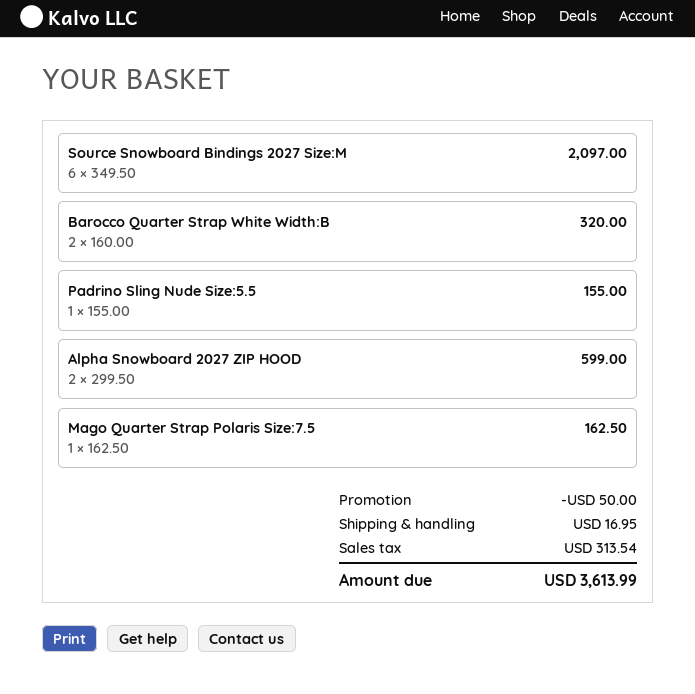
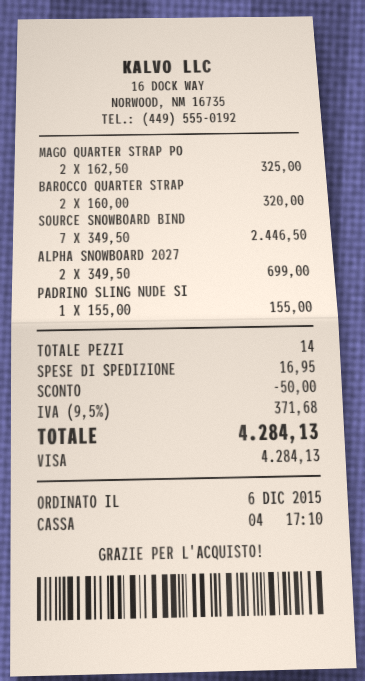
Source Snowboard Bindings 2027 Size:M: 6 x 349.50 = 2097.00 -> 7 x 349.50 = 2446.50
Alpha Snowboard 2027 ZIP HOOD: 2 x 299.50 = 599.00 -> 2 x 349.50 = 699.00
Mago Quarter Strap Polaris Size:7.5: 1 x 162.50 = 162.50 -> 2 x 162.50 = 325.00
tax: 313.54 -> 371.68
total: 3613.99 -> 4284.13

